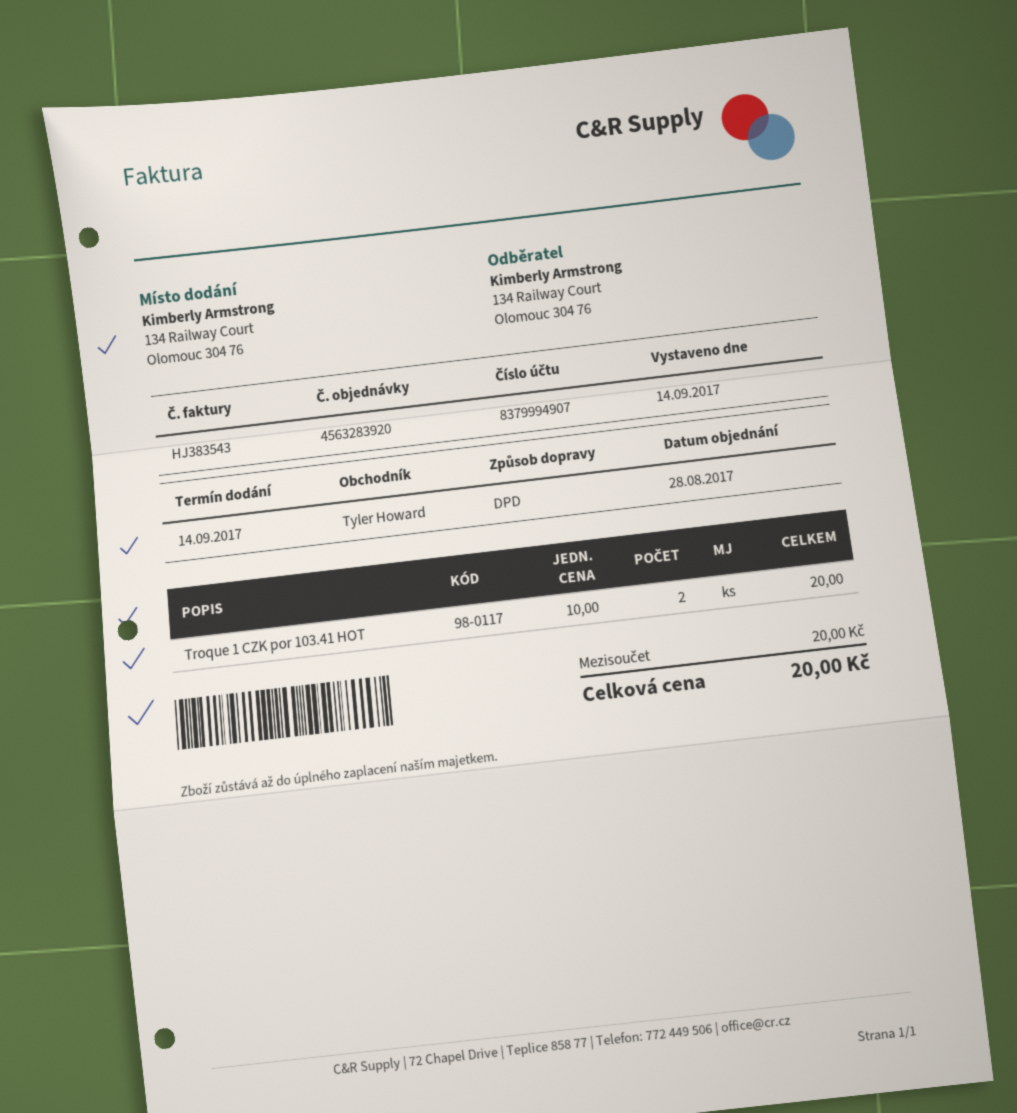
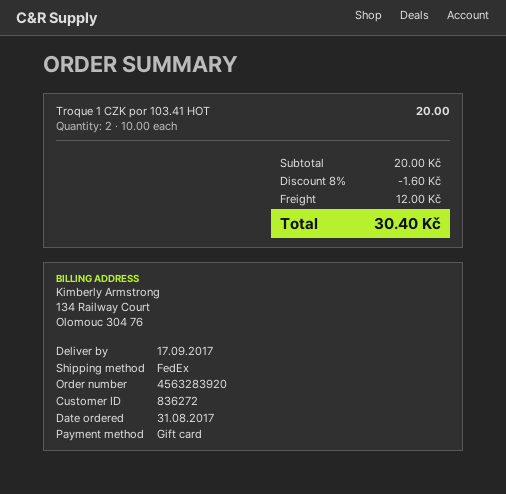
order date: 2017-08-28 -> 2017-08-31
delivery date: 2017-09-14 -> 2017-09-17
shipping method: DPD -> FedEx
discount: none -> 8% = 1.60
shipping: none -> 12.00
total: 20.00 -> 30.40

